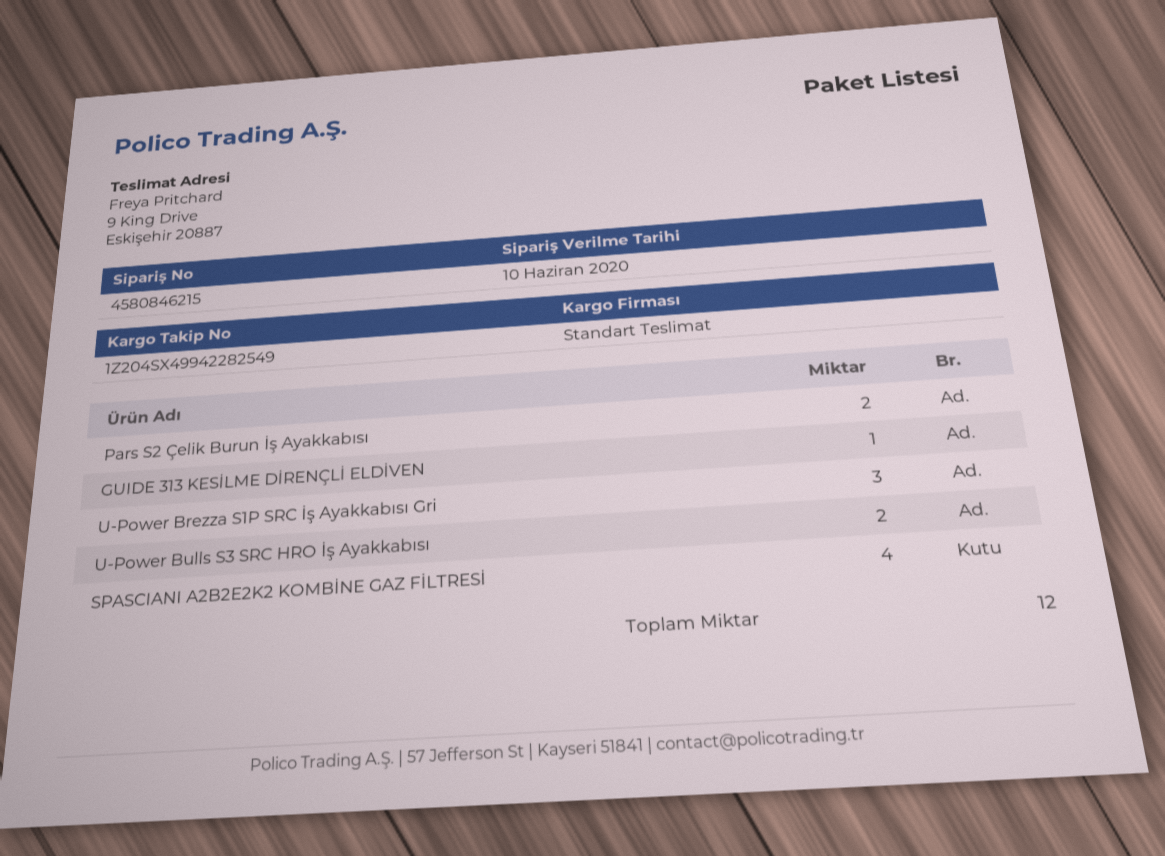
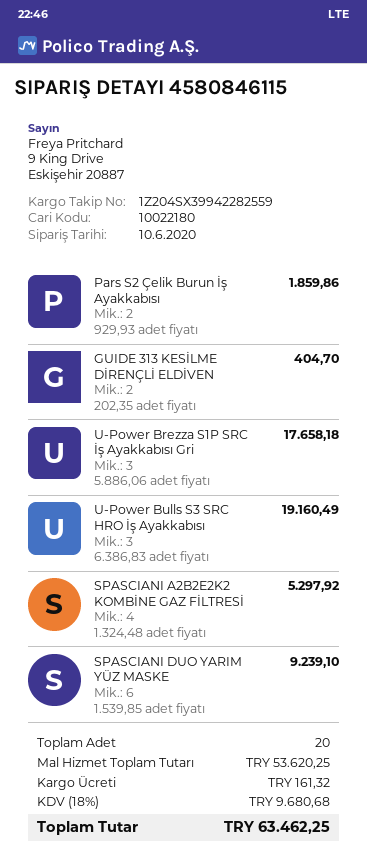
order number: 4580846215 -> 4580846115
tracking number: 1Z204SX49942282549 -> 1Z204SX39942282559
GUIDE 313 KESİLME DİRENÇLİ ELDİVEN: 1 -> 2
U-Power Bulls S3 SRC HRO İş Ayakkabısı: 2 -> 3
SPASCIANI DUO YARIM YÜZ MASKE: none -> 6
total quantity: 12 -> 20

